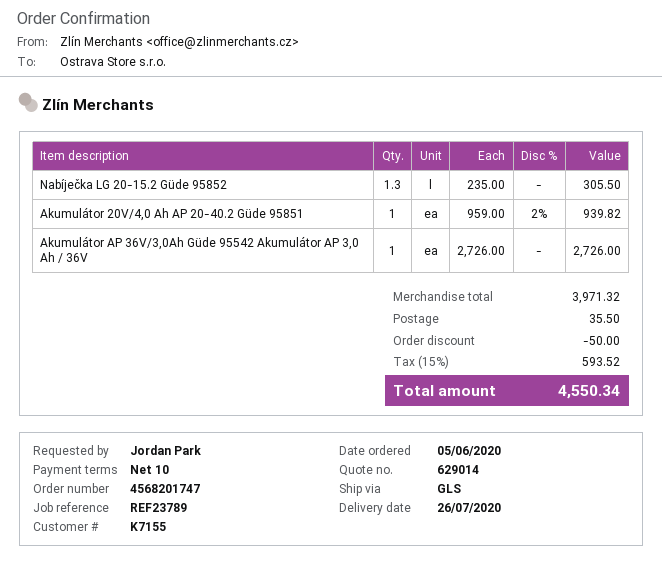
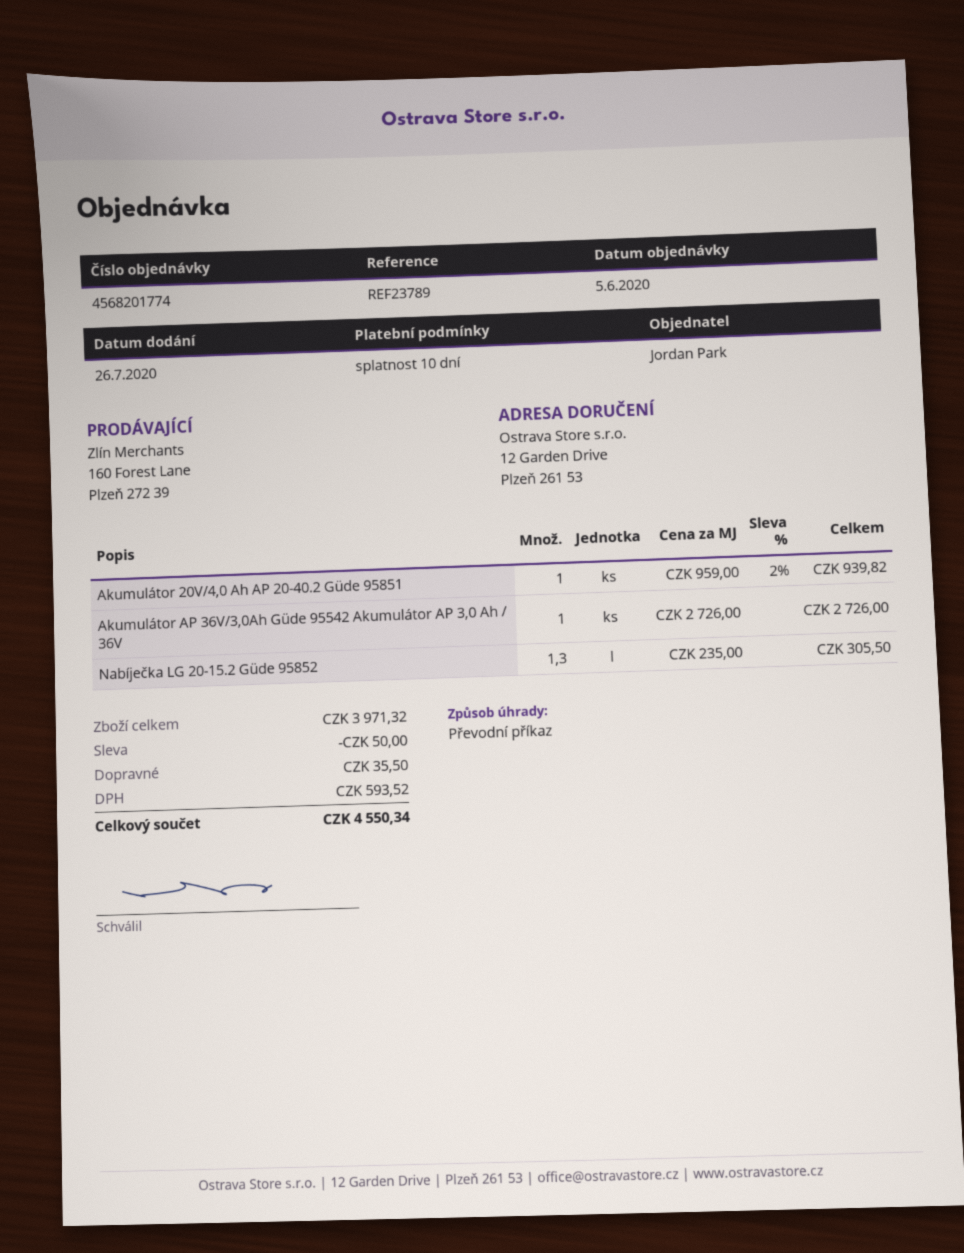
order number: 4568201747 -> 4568201774

